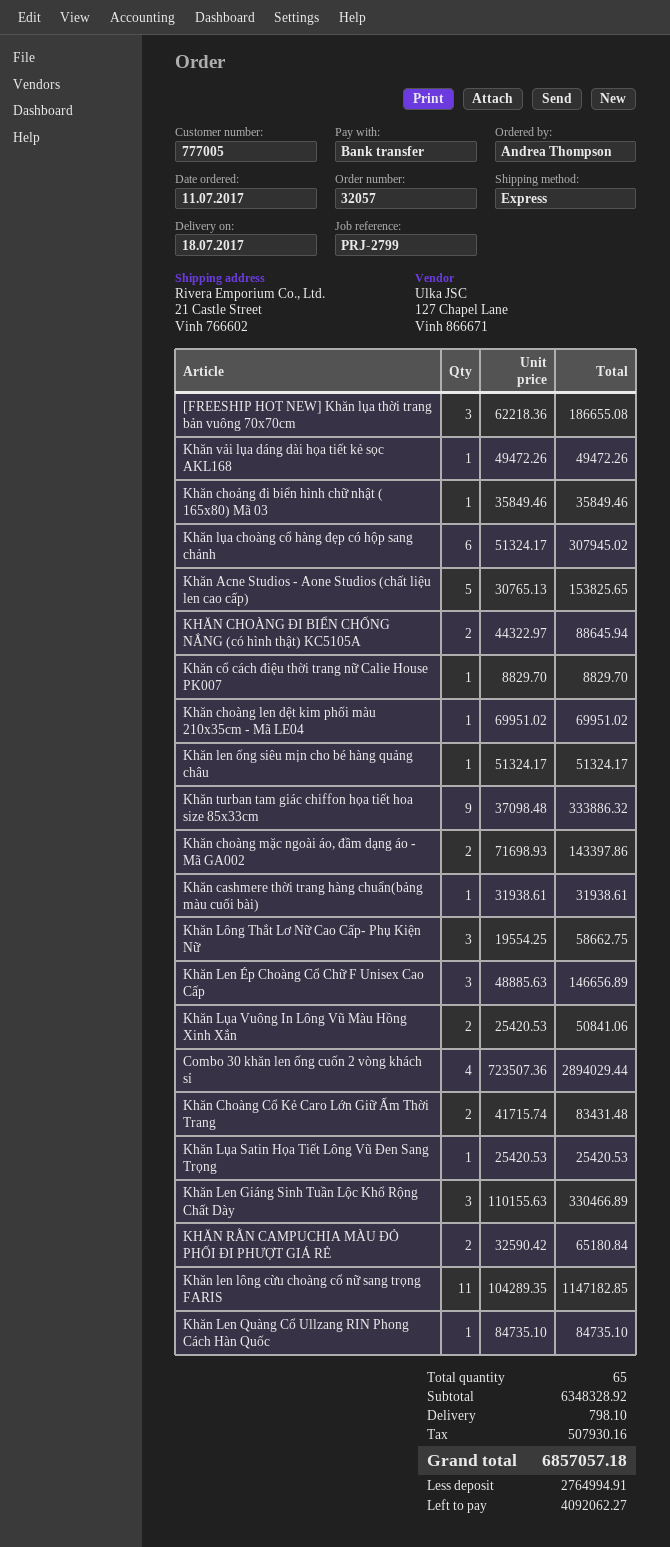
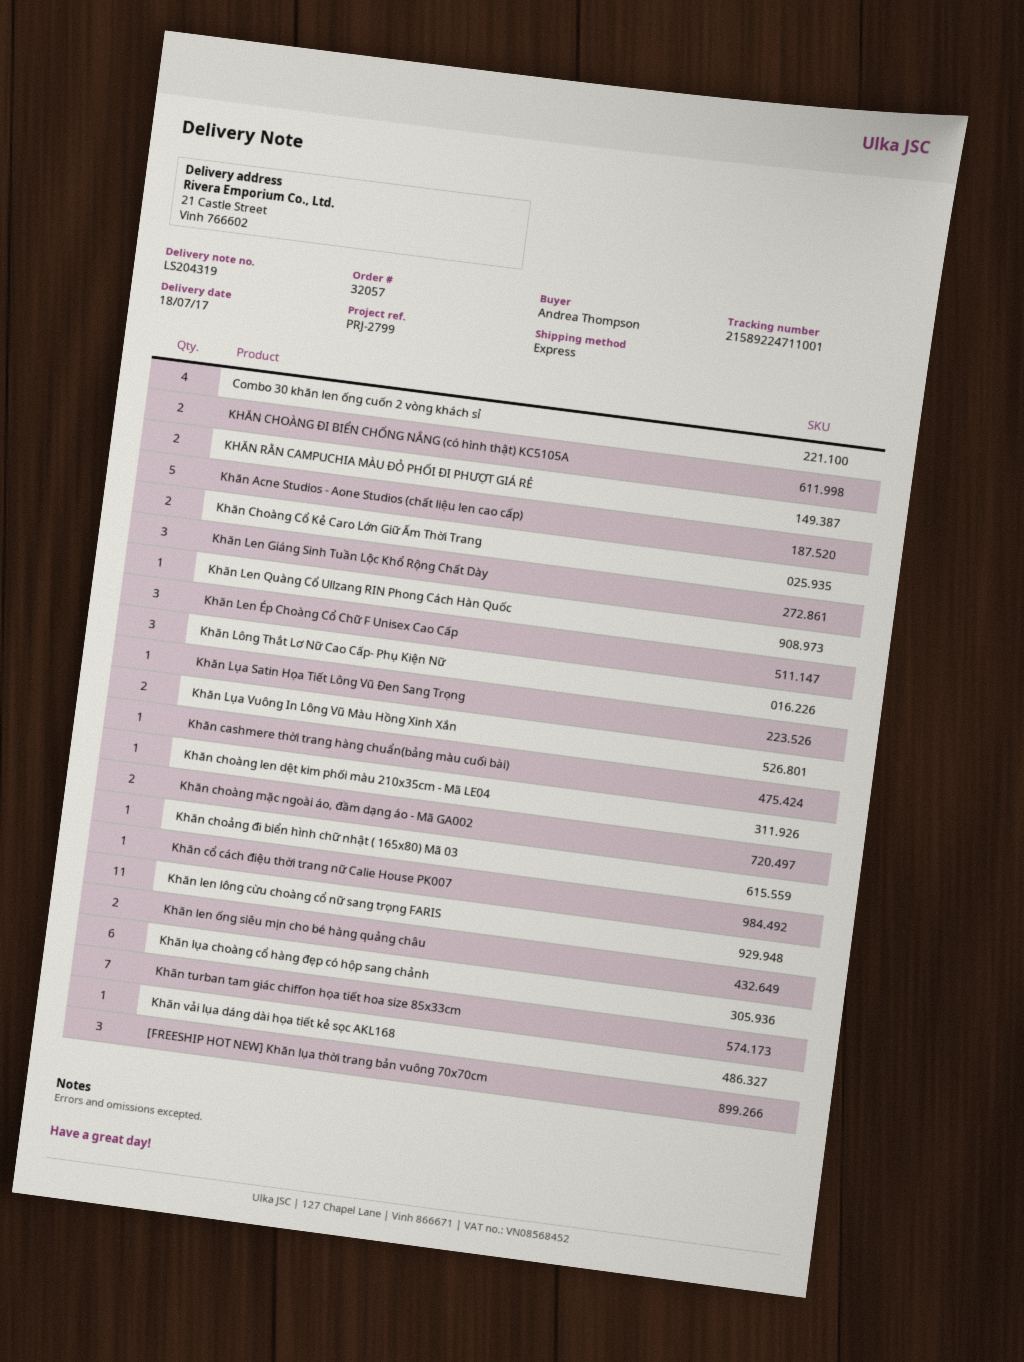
Khăn len ống siêu mịn cho bé hàng quảng châu: 1 -> 2
Khăn turban tam giác chiffon họa tiết hoa size 85x33cm: 9 -> 7

